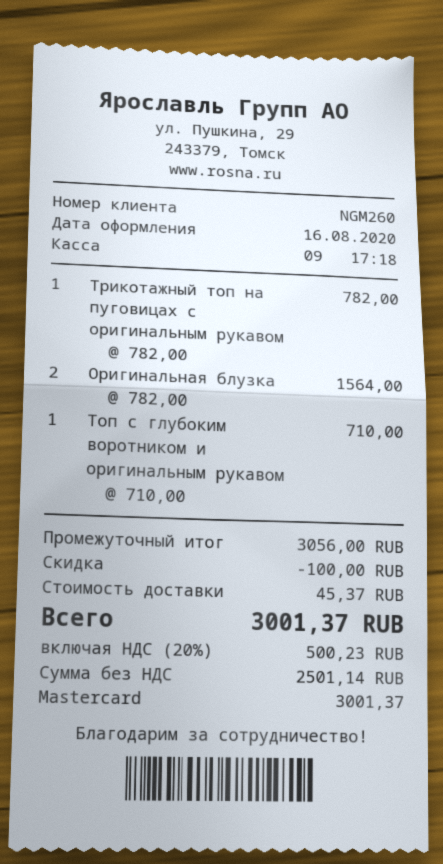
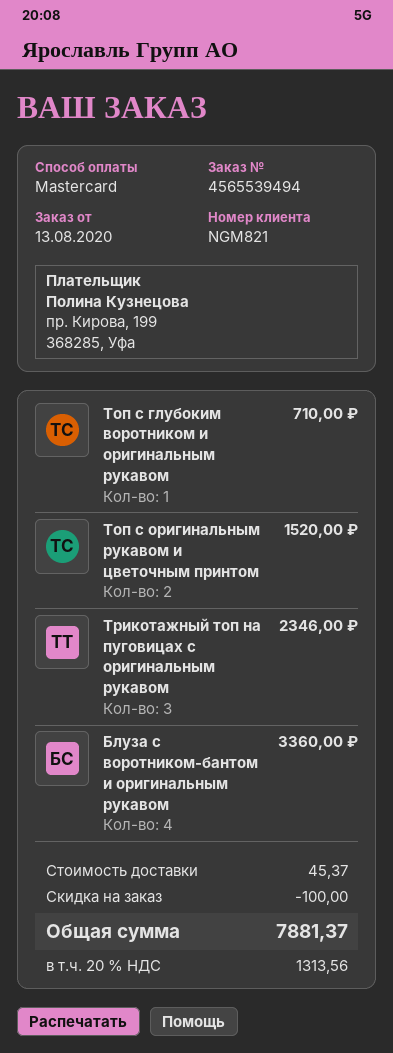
order date: 2020-08-16 -> 2020-08-13
customer number: NGM260 -> NGM821
Трикотажный топ на пуговицах с оригинальным рукавом: 1 for 782.00 -> 3 for 2346.00
Оригинальная блузка: 2 for 1564.00 -> none
Топ с оригинальным рукавом и цветочным принтом: none -> 2 for 1520.00
Блуза с воротником-бантом и оригинальным рукавом: none -> 4 for 3360.00
tax: 20% = 500.23 -> 20% = 1313.56
total: 3001.37 -> 7881.37

